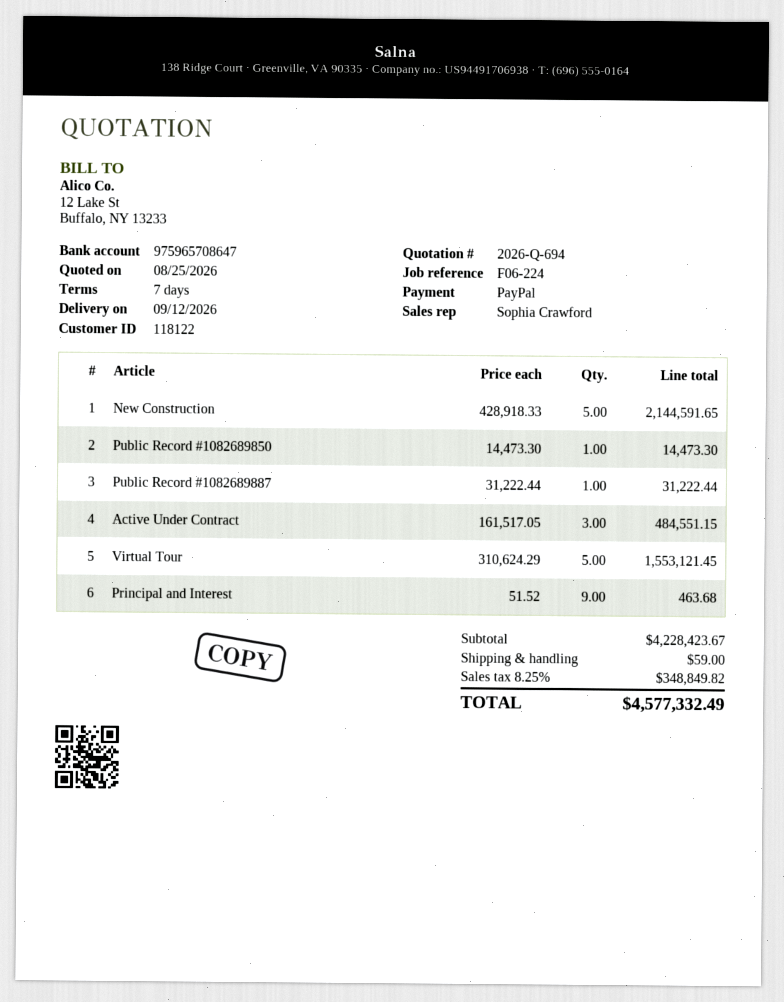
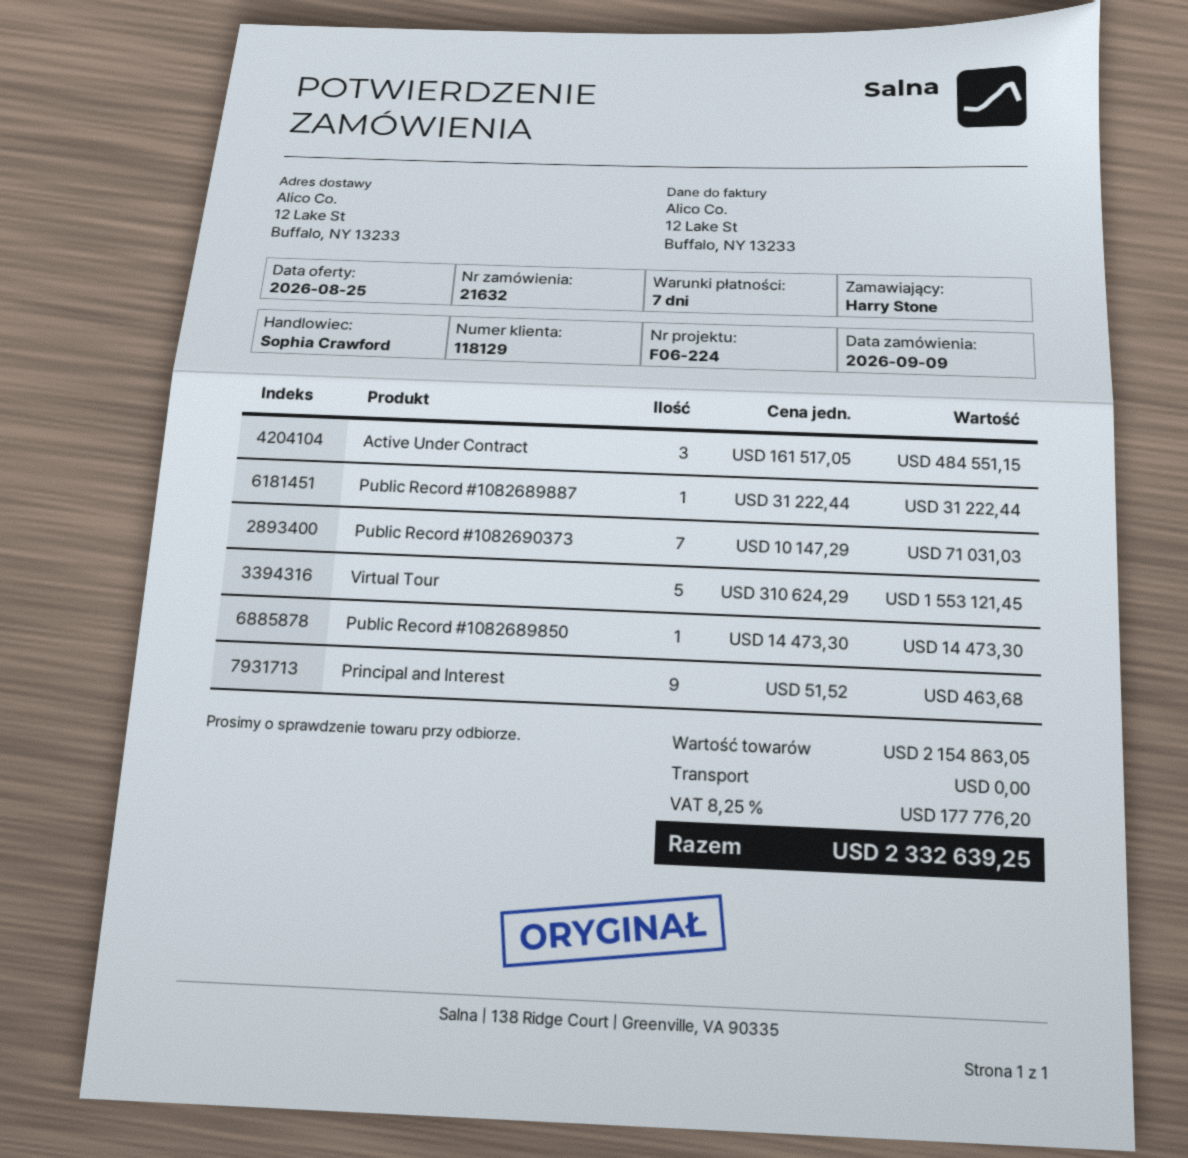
customer number: 118122 -> 118129
New Construction: 5 x 428918.33 = 2144591.65 -> none
Public Record #1082690373: none -> 7 x 10147.29 = 71031.03
subtotal: 4228423.67 -> 2154863.05
shipping: 59.00 -> 0.00
tax: 8.25% = 348849.82 -> 8.25% = 177776.20
total: 4577332.49 -> 2332639.25

